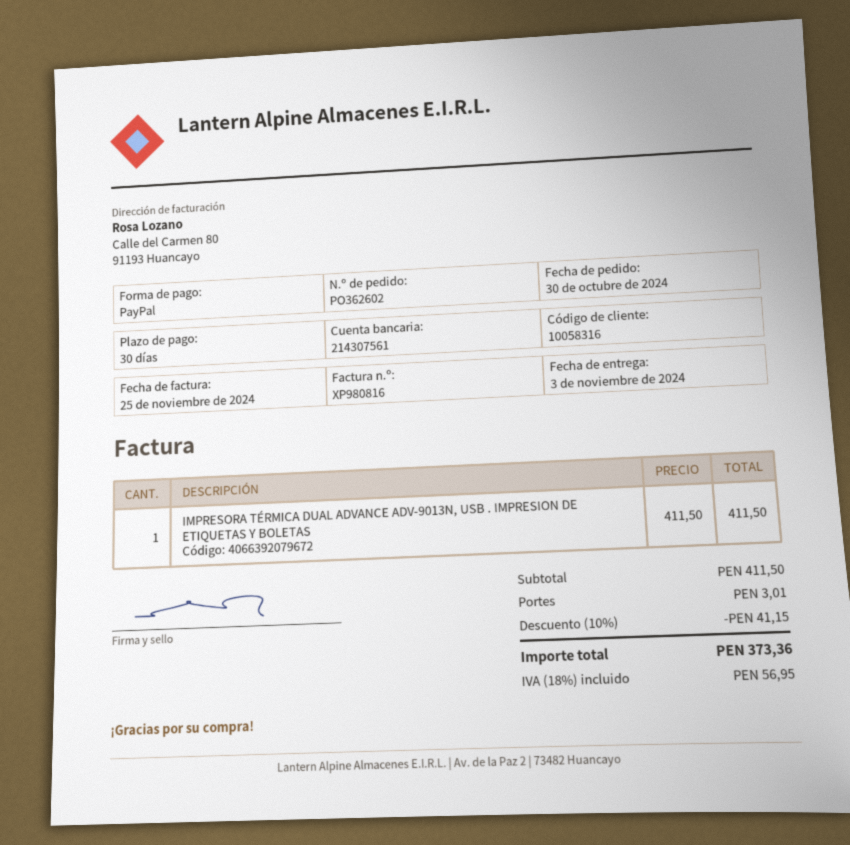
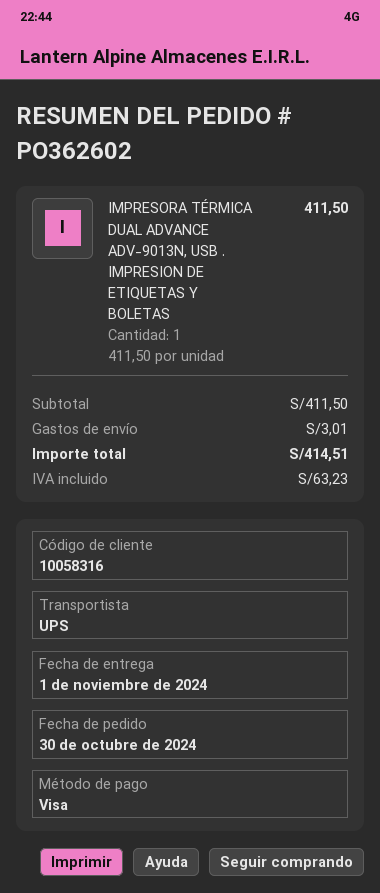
delivery date: 2024-11-03 -> 2024-11-01
payment method: PayPal -> Visa
discount: 10% = 41.15 -> none
tax: 56.95 -> 63.23
total: 373.36 -> 414.51

